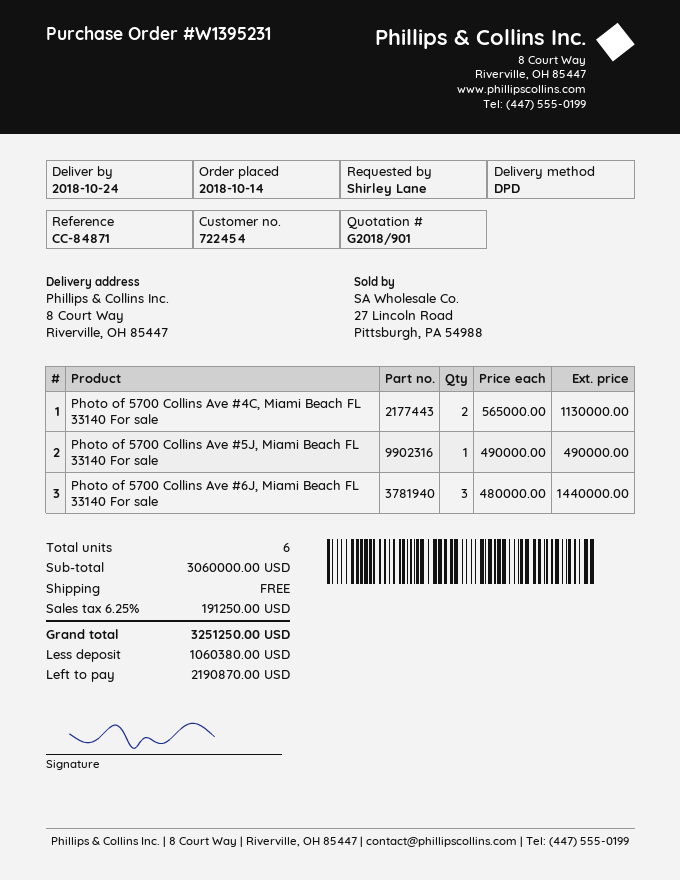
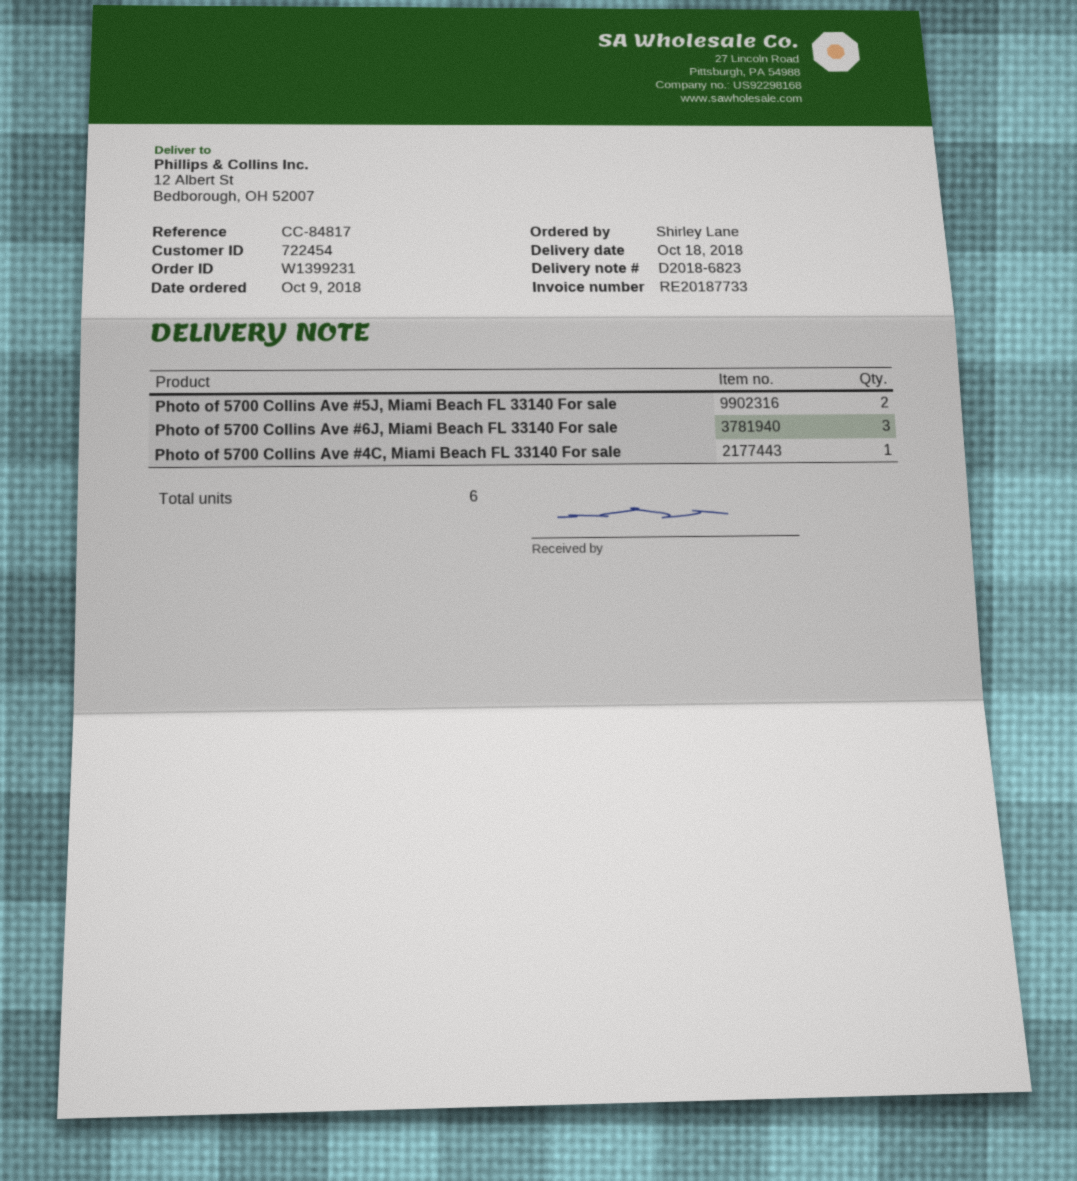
order number: W1395231 -> W1399231
order date: 2018-10-14 -> 2018-10-09
delivery date: 2018-10-24 -> 2018-10-18
reference: CC-84871 -> CC-84817
ship to: 8 Court Way, Riverville, OH 85447 -> 12 Albert St, Bedborough, OH 52007
Photo of 5700 Collins Ave #4C, Miami Beach FL 33140 For sale: 2 -> 1
Photo of 5700 Collins Ave #5J, Miami Beach FL 33140 For sale: 1 -> 2

